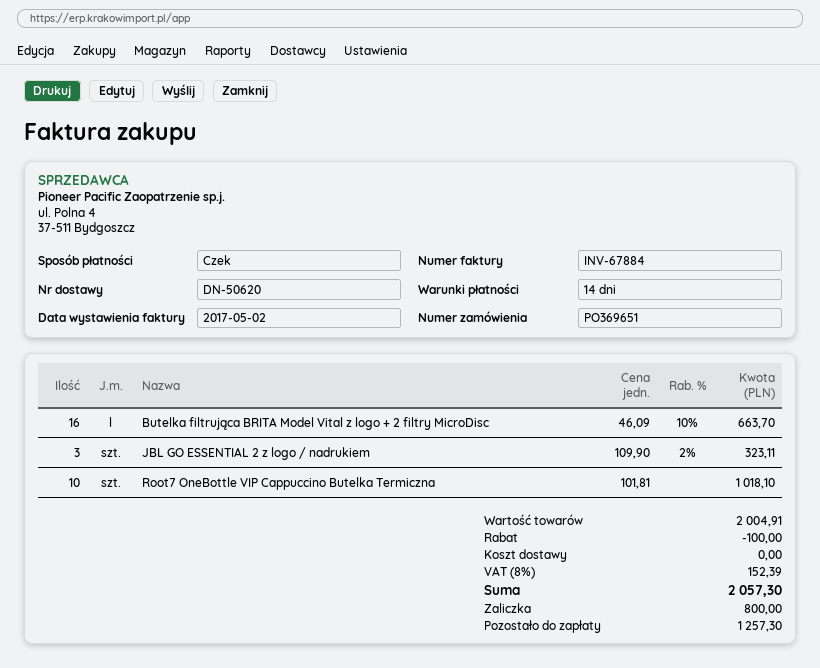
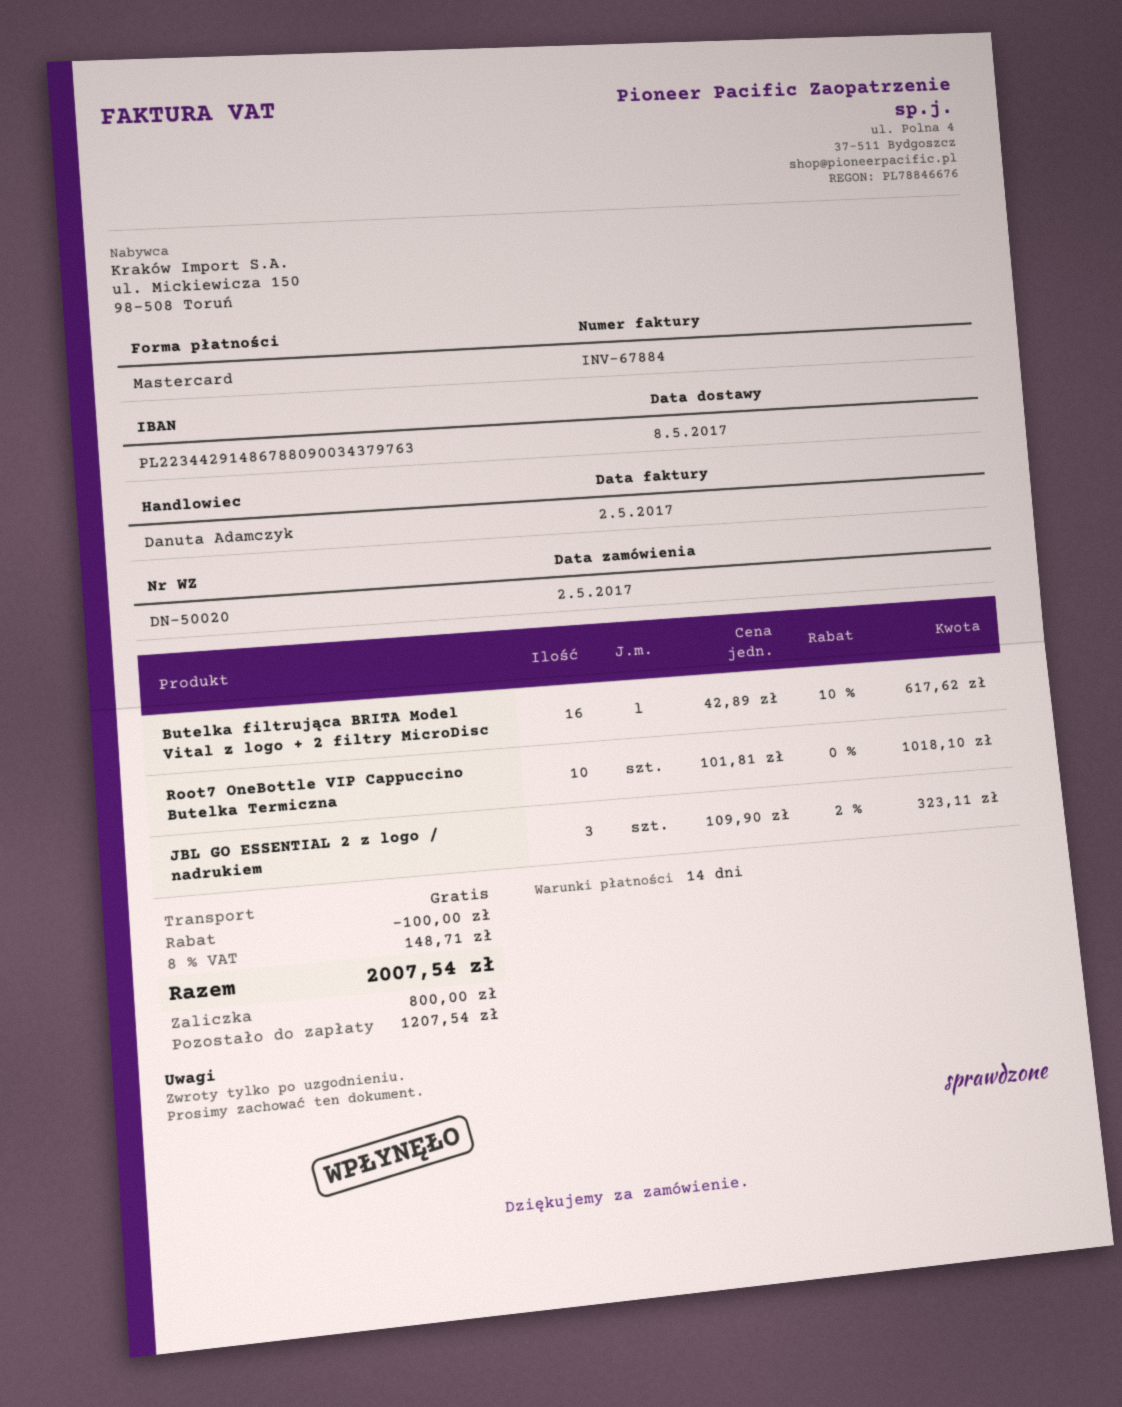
delivery note number: DN-50620 -> DN-50020
payment method: cheque -> Mastercard
Butelka filtrująca BRITA Model Vital z logo + 2 filtry MicroDisc: 16 x 46.09 - 10% = 663.70 -> 16 x 42.89 - 10% = 617.62
tax: 8% = 152.39 -> 8% = 148.71
total: 2057.30 -> 2007.54
balance: 1257.30 -> 1207.54

